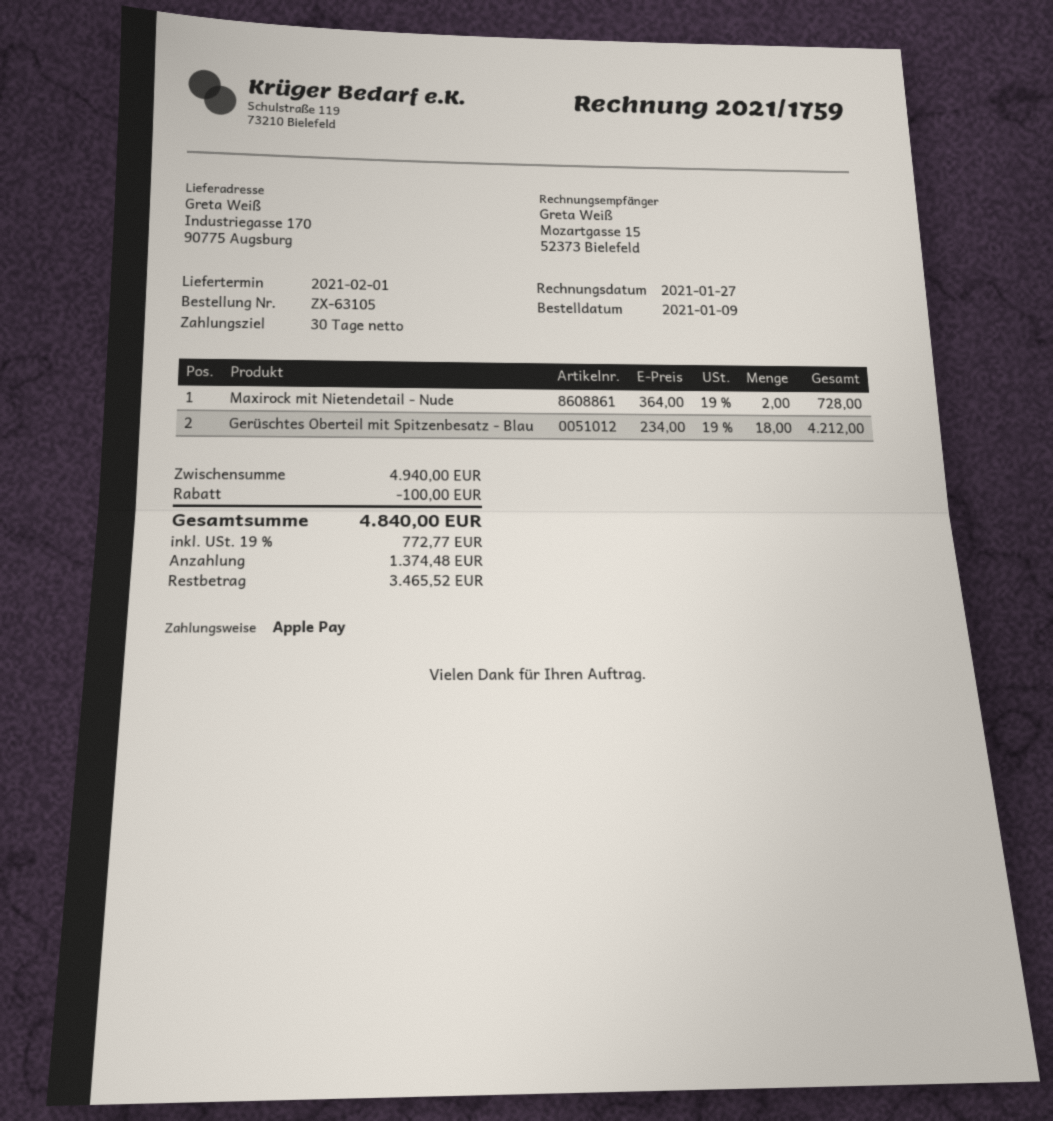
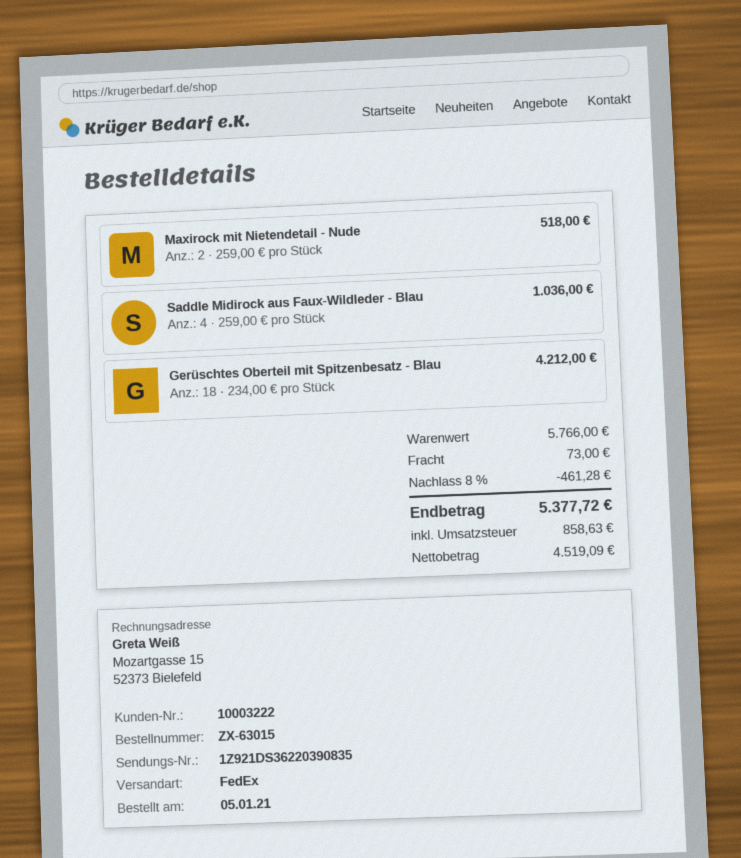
order number: ZX-63105 -> ZX-63015
order date: 2021-01-09 -> 2021-01-05
Maxirock mit Nietendetail - Nude: 2 x 364.00 = 728.00 -> 2 x 259.00 = 518.00
Saddle Midirock aus Faux-Wildleder - Blau: none -> 4 x 259.00 = 1036.00
subtotal: 4940.00 -> 5766.00
discount: 100.00 -> 461.28
shipping: none -> 73.00
tax: 772.77 -> 858.63
total: 4840.00 -> 5377.72

